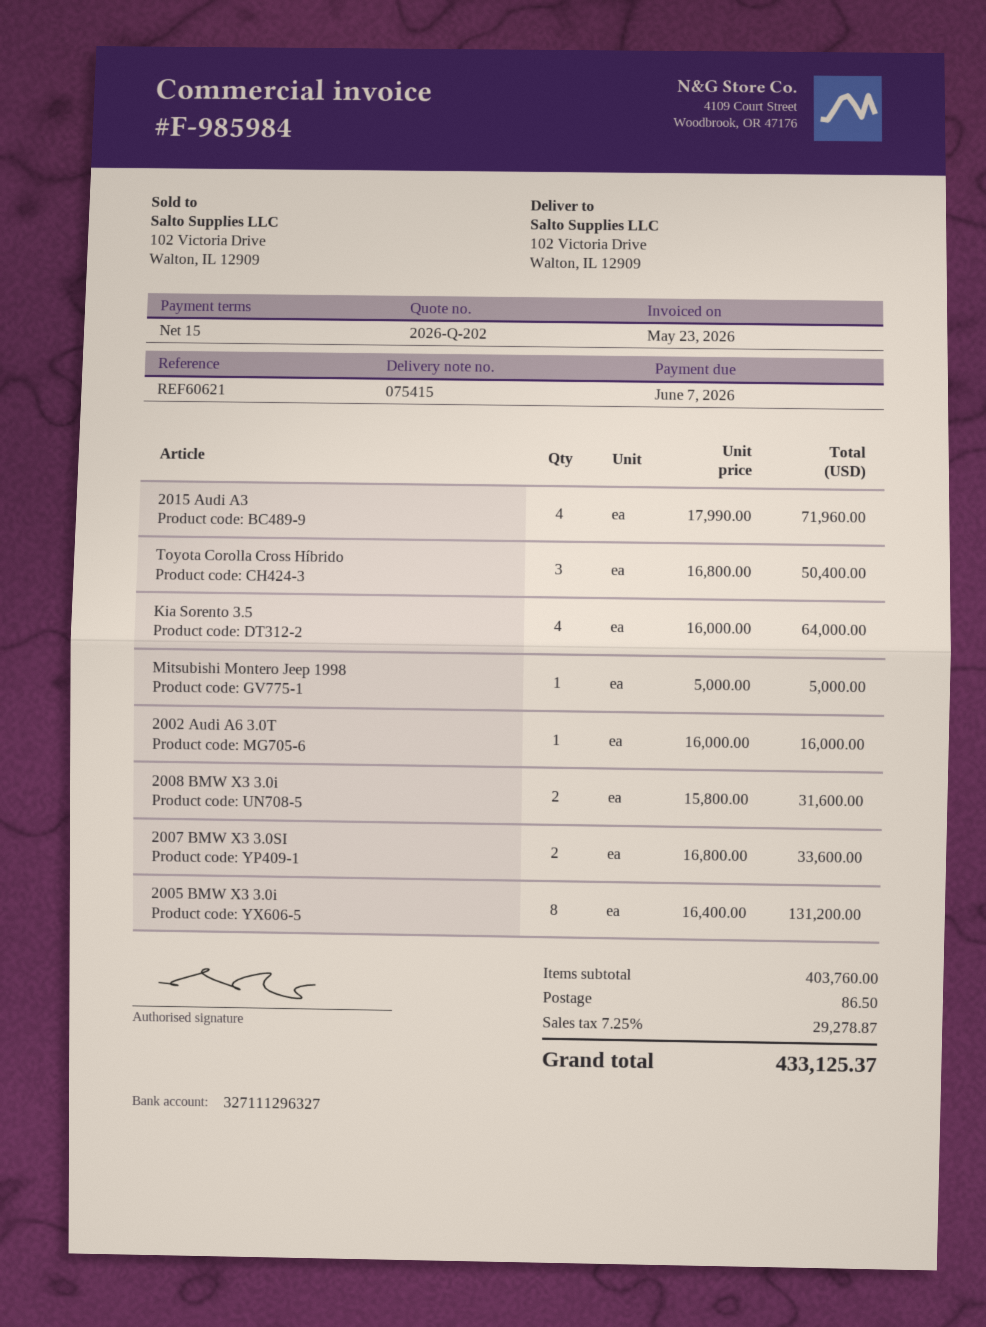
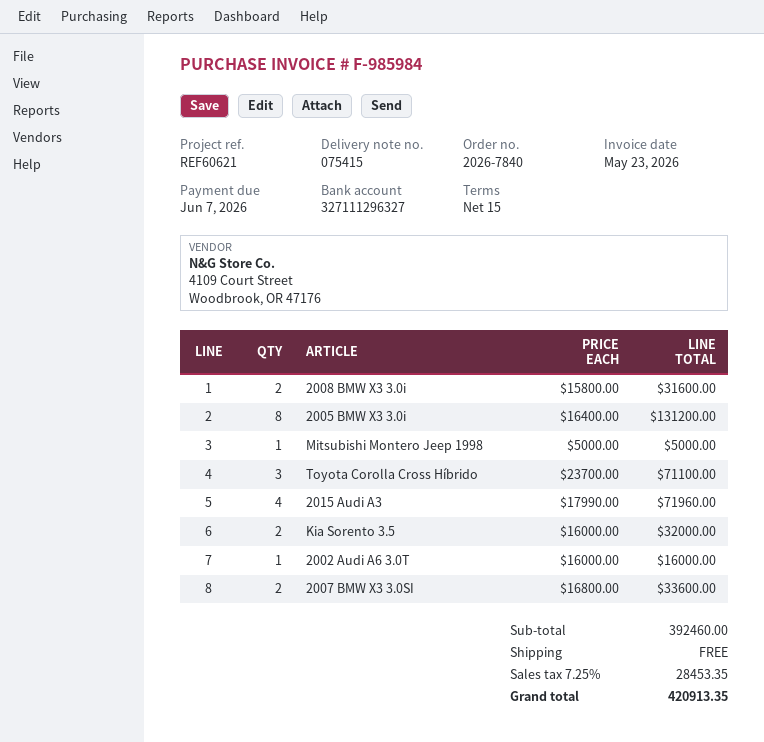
Toyota Corolla Cross Híbrido: 3 x 16800.00 = 50400.00 -> 3 x 23700.00 = 71100.00
Kia Sorento 3.5: 4 x 16000.00 = 64000.00 -> 2 x 16000.00 = 32000.00
subtotal: 403760.00 -> 392460.00
shipping: 86.50 -> 0.00
tax: 7.25% = 29278.87 -> 7.25% = 28453.35
total: 433125.37 -> 420913.35

